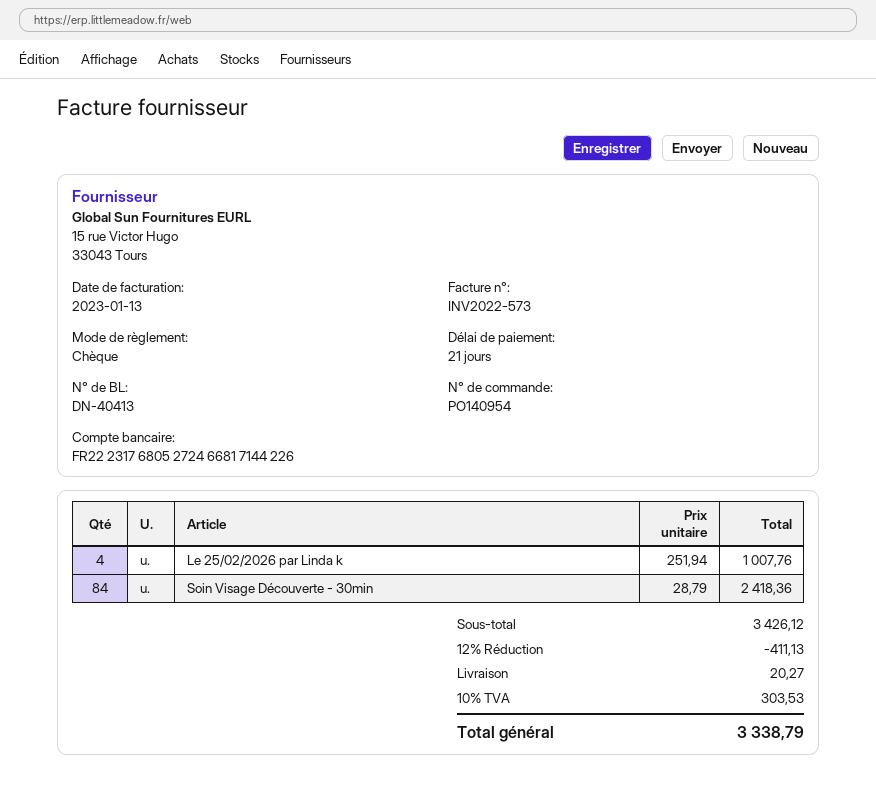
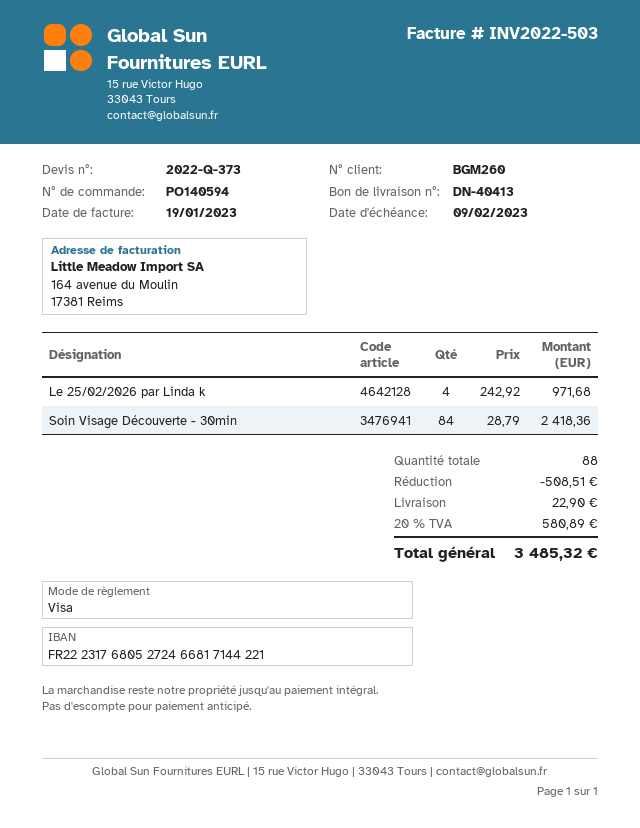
order number: PO140954 -> PO140594
invoice number: INV2022-573 -> INV2022-503
invoice date: 2023-01-13 -> 2023-01-19
payment method: cheque -> Visa
bank account: FR2223176805272466817144226 -> FR2223176805272466817144221
Le 25/02/2026 par Linda k: 4 x 251.94 = 1007.76 -> 4 x 242.92 = 971.68
discount: 411.13 -> 508.51
shipping: 20.27 -> 22.90
tax: 10% = 303.53 -> 20% = 580.89
total: 3338.79 -> 3485.32

